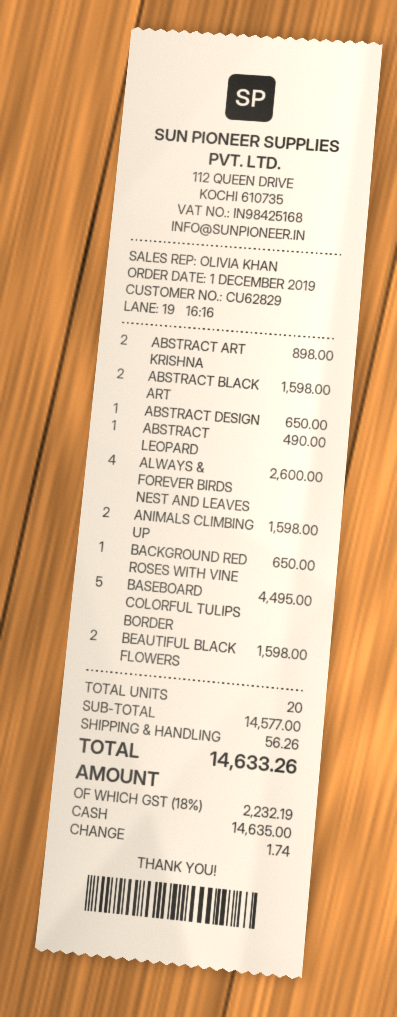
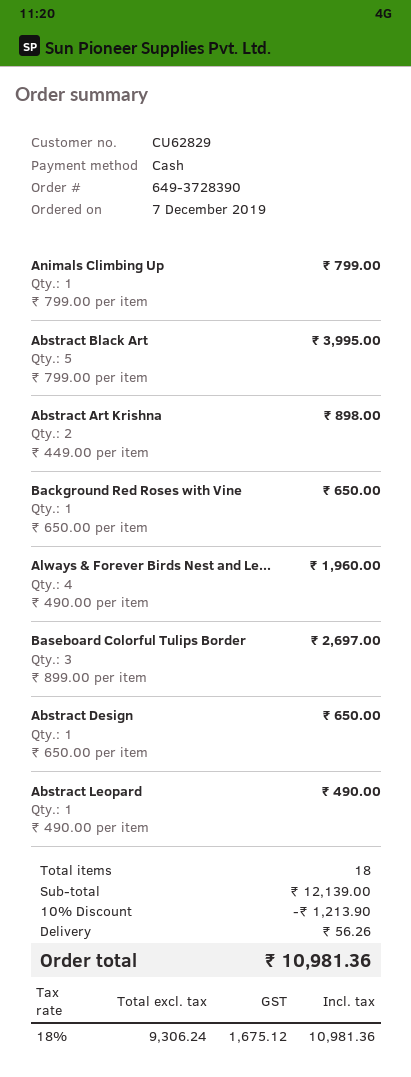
order date: 2019-12-01 -> 2019-12-07
ABSTRACT BLACK ART: 2 for 1598.00 -> 5 for 3995.00
ALWAYS & FOREVER BIRDS NEST AND LEAVES: 4 for 2600.00 -> 4 for 1960.00
ANIMALS CLIMBING UP: 2 for 1598.00 -> 1 for 799.00
BASEBOARD COLORFUL TULIPS BORDER: 5 for 4495.00 -> 3 for 2697.00
BEAUTIFUL BLACK FLOWERS: 2 for 1598.00 -> none
total quantity: 20 -> 18
subtotal: 14577.00 -> 12139.00
discount: none -> 10% = 1213.90
tax: 18% = 2232.19 -> 18% = 1675.12
total: 14633.26 -> 10981.36

